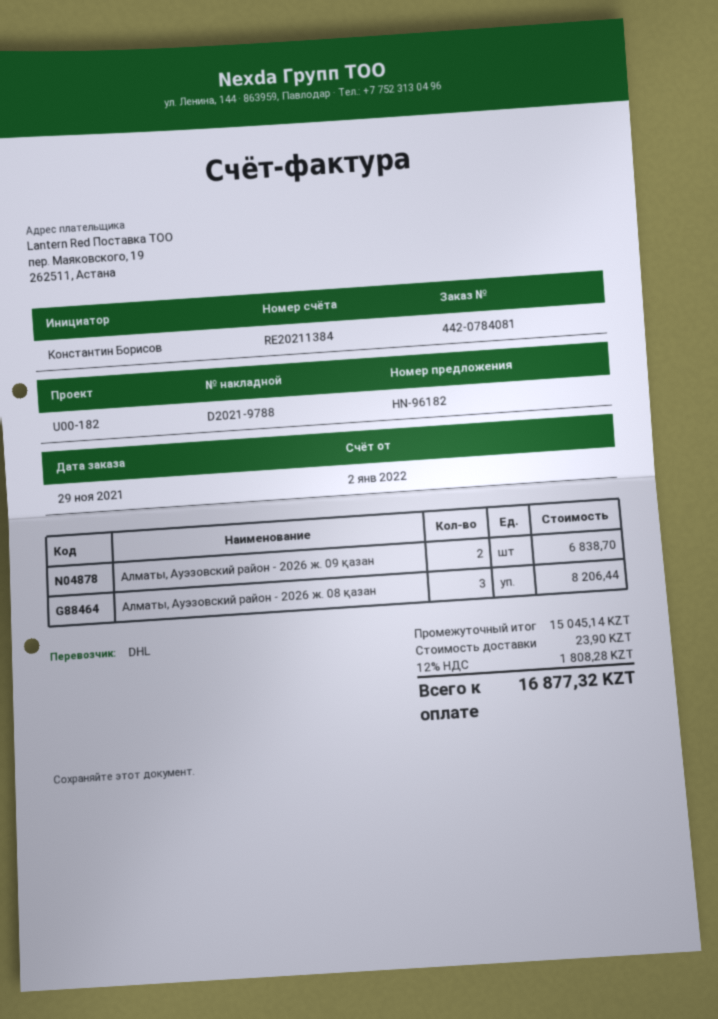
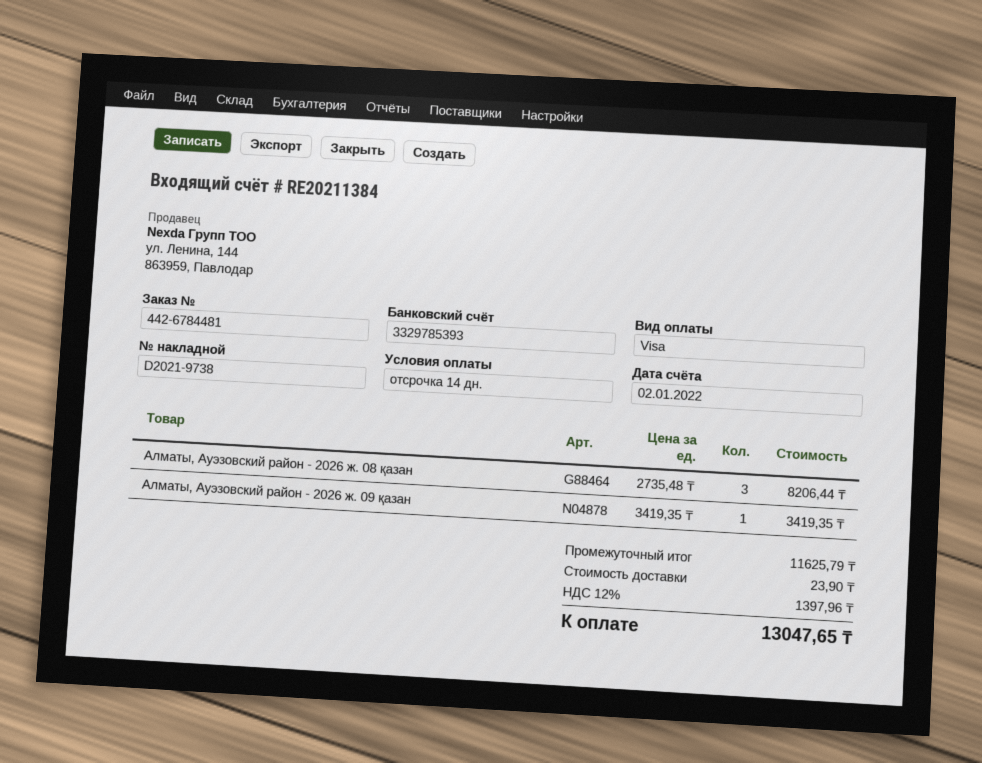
order number: 442-0784081 -> 442-6784481
delivery note number: D2021-9788 -> D2021-9738
Алматы, Ауэзовский район - 2026 ж. 09 қазан: 2 for 6838.70 -> 1 for 3419.35
subtotal: 15045.14 -> 11625.79
tax: 12% = 1808.28 -> 12% = 1397.96
total: 16877.32 -> 13047.65

